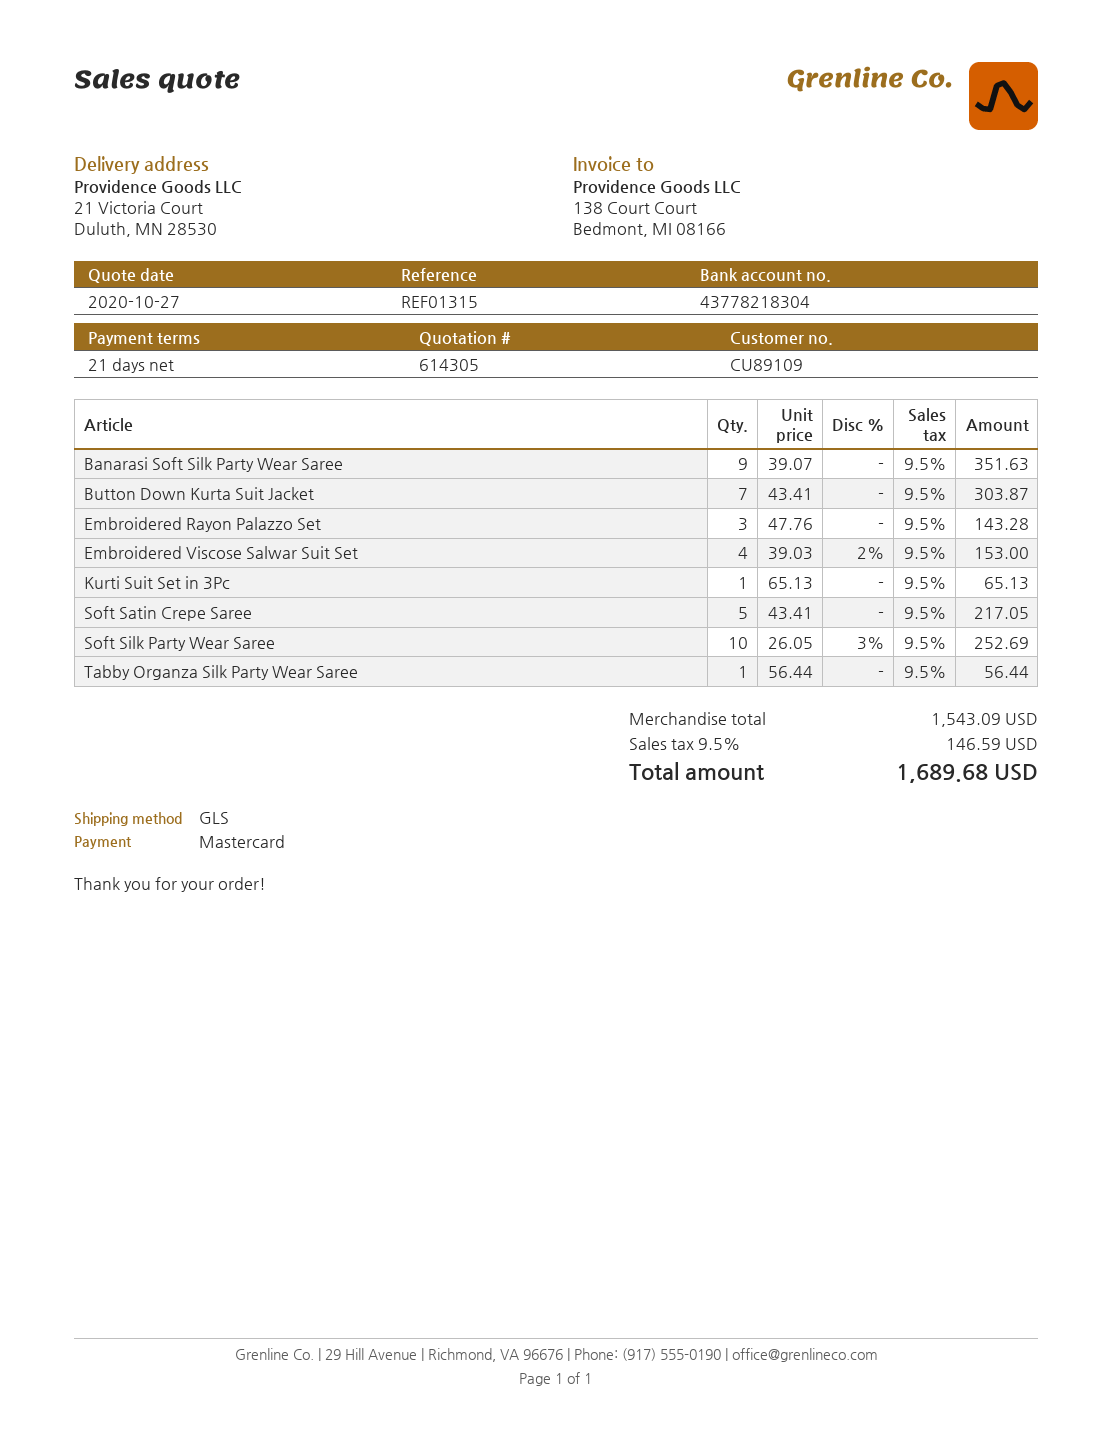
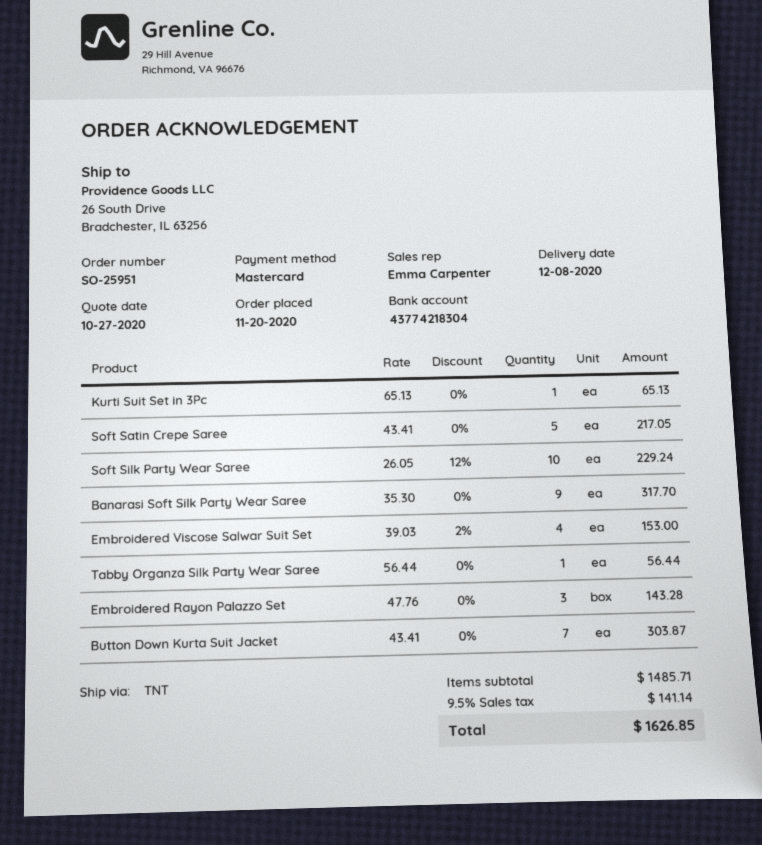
bank account: 43778218304 -> 43774218304
shipping method: GLS -> TNT
ship to: 21 Victoria Court, Duluth, MN 28530 -> 26 South Drive, Bradchester, IL 63256
Banarasi Soft Silk Party Wear Saree: 9 x 39.07 = 351.63 -> 9 x 35.30 = 317.70
Soft Silk Party Wear Saree: 10 x 26.05 - 3% = 252.69 -> 10 x 26.05 - 12% = 229.24
subtotal: 1543.09 -> 1485.71
tax: 9.5% = 146.59 -> 9.5% = 141.14
total: 1689.68 -> 1626.85

